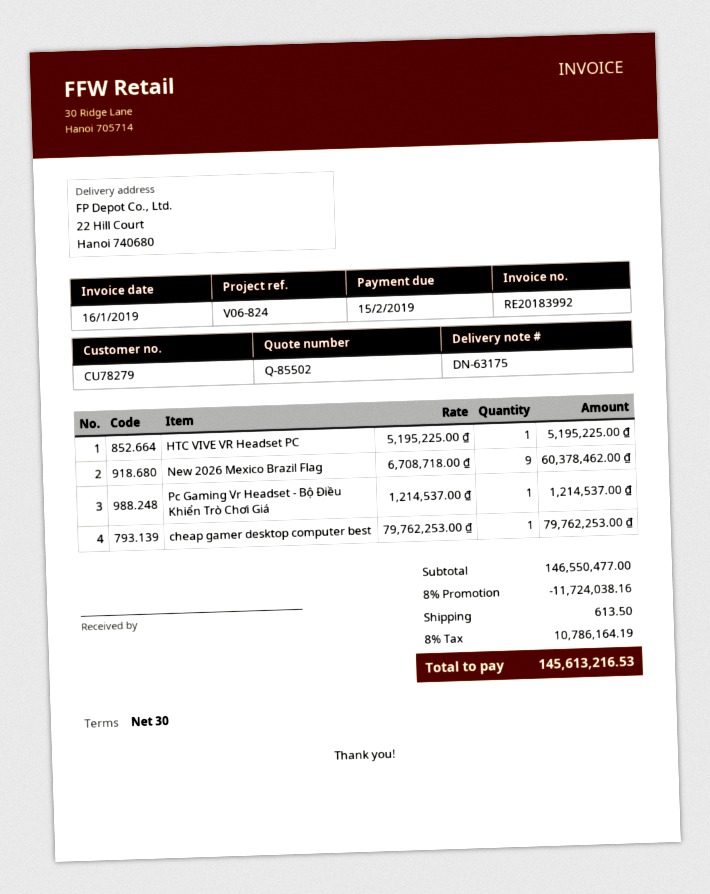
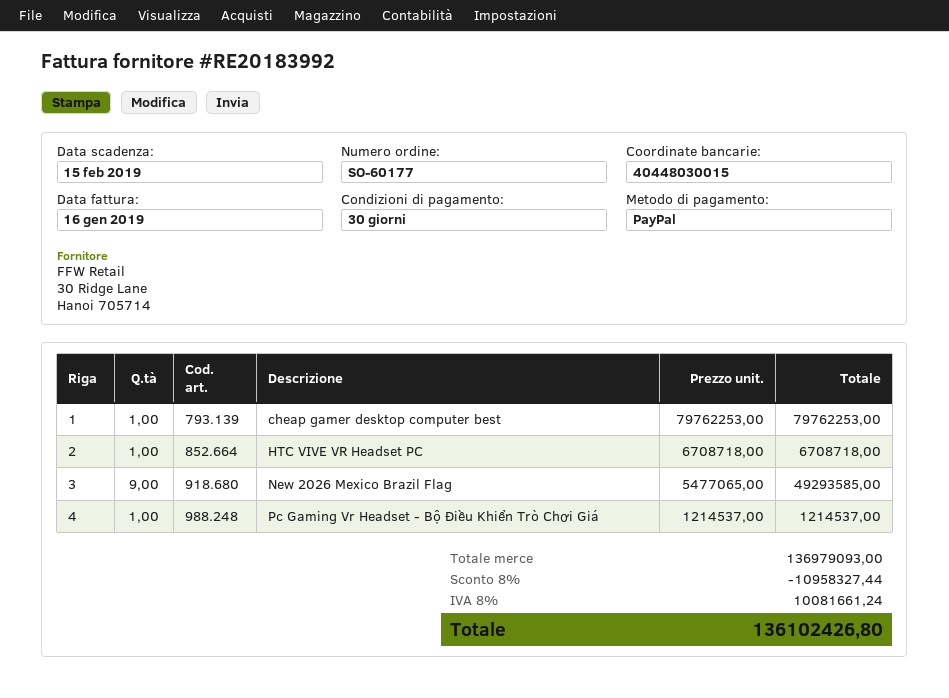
HTC VIVE VR Headset PC: 1 x 5195225.00 = 5195225.00 -> 1 x 6708718.00 = 6708718.00
New 2026 Mexico Brazil Flag: 9 x 6708718.00 = 60378462.00 -> 9 x 5477065.00 = 49293585.00
subtotal: 146550477.00 -> 136979093.00
discount: 8% = 11724038.16 -> 8% = 10958327.44
shipping: 613.50 -> none
tax: 8% = 10786164.19 -> 8% = 10081661.24
total: 145613216.53 -> 136102426.80

